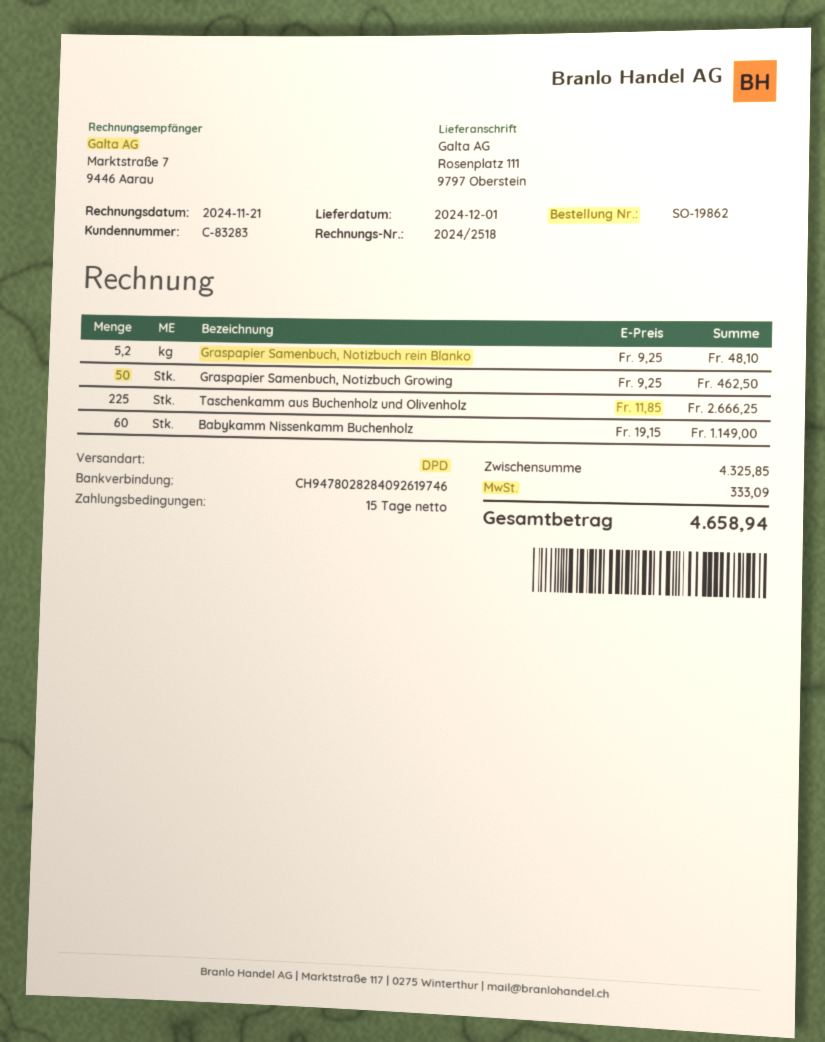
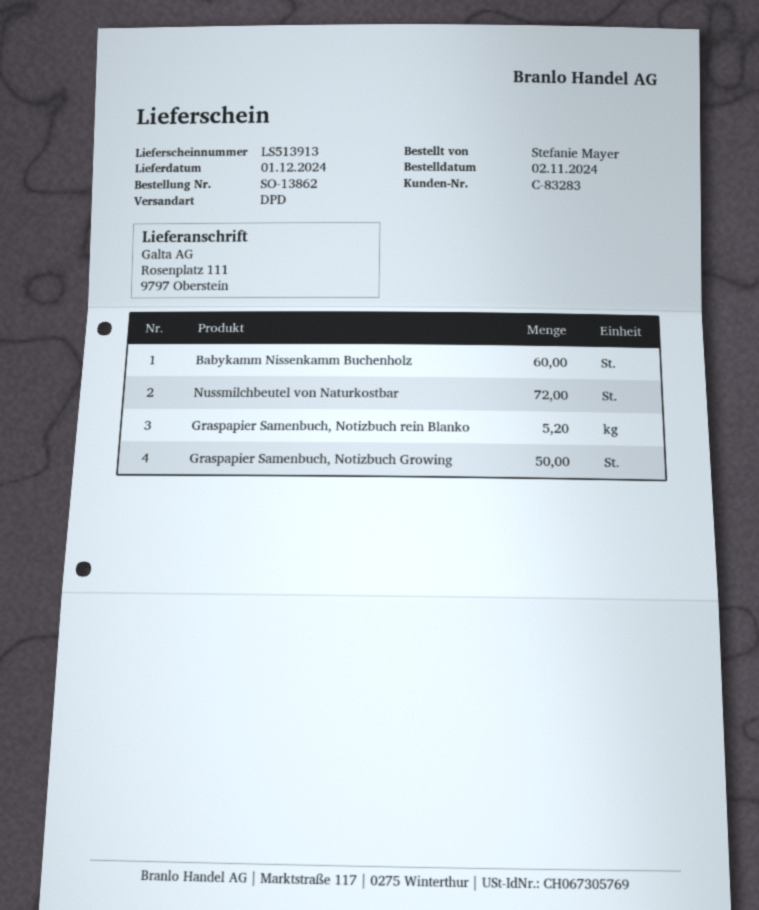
order number: SO-19862 -> SO-13862
Taschenkamm aus Buchenholz und Olivenholz: 225 -> none
Nussmilchbeutel von Naturkostbar: none -> 72

